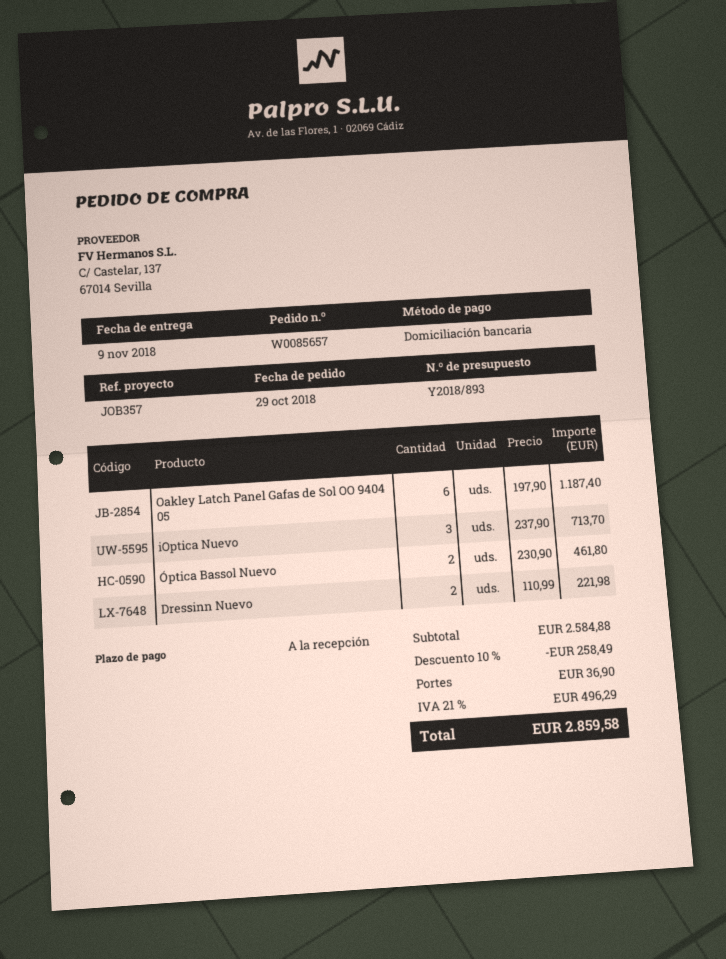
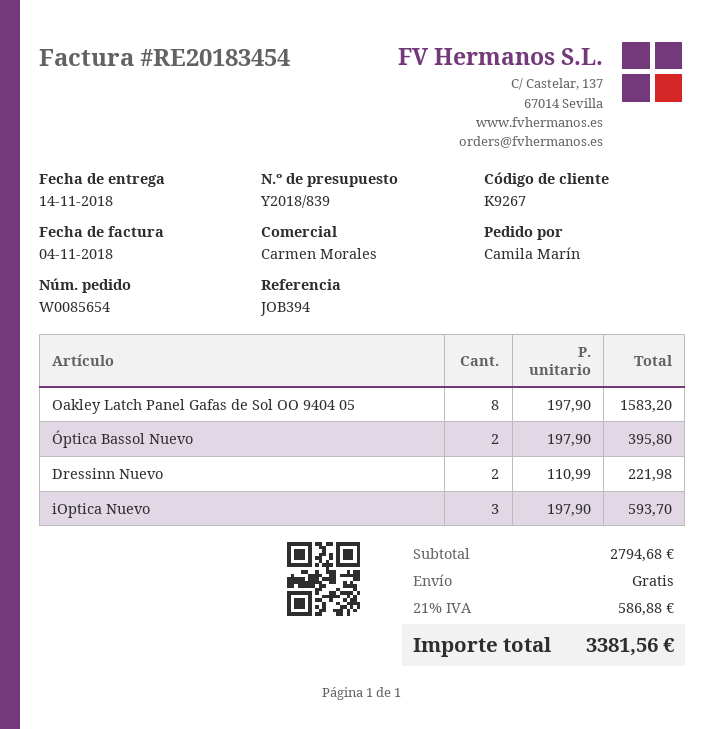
quote number: Y2018/893 -> Y2018/839
order number: W0085657 -> W0085654
delivery date: 2018-11-09 -> 2018-11-14
reference: JOB357 -> JOB394
Oakley Latch Panel Gafas de Sol OO 9404 05: 6 x 197.90 = 1187.40 -> 8 x 197.90 = 1583.20
iOptica Nuevo: 3 x 237.90 = 713.70 -> 3 x 197.90 = 593.70
Óptica Bassol Nuevo: 2 x 230.90 = 461.80 -> 2 x 197.90 = 395.80
subtotal: 2584.88 -> 2794.68
discount: 10% = 258.49 -> none
shipping: 36.90 -> 0.00
tax: 21% = 496.29 -> 21% = 586.88
total: 2859.58 -> 3381.56

